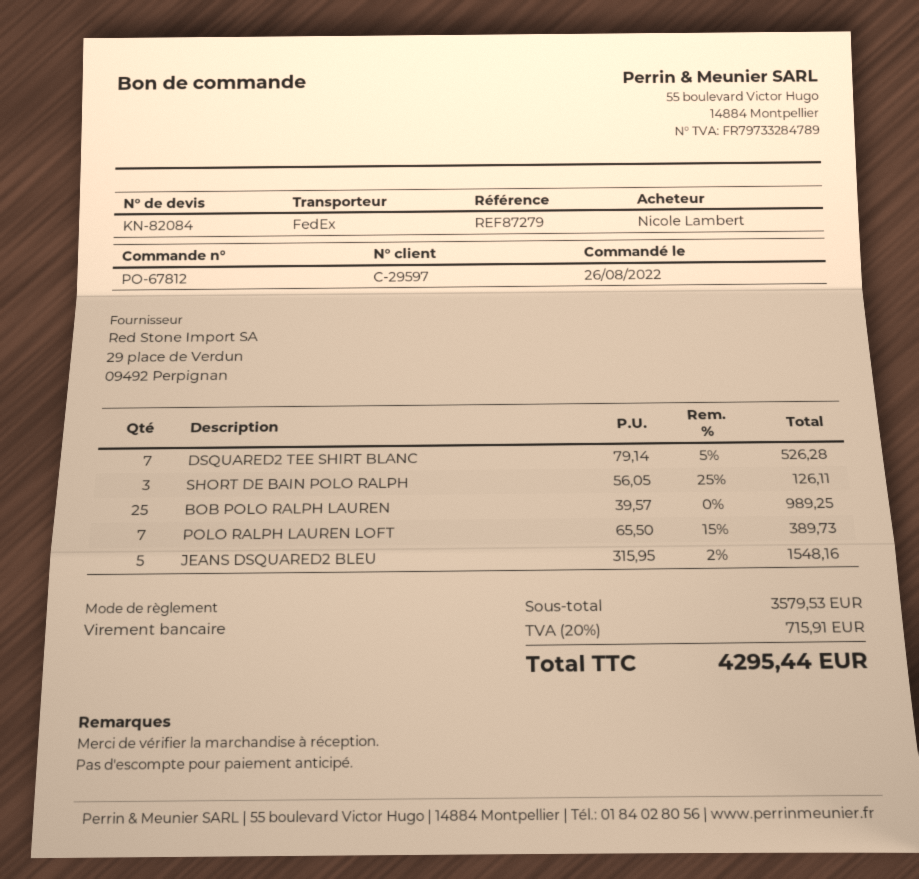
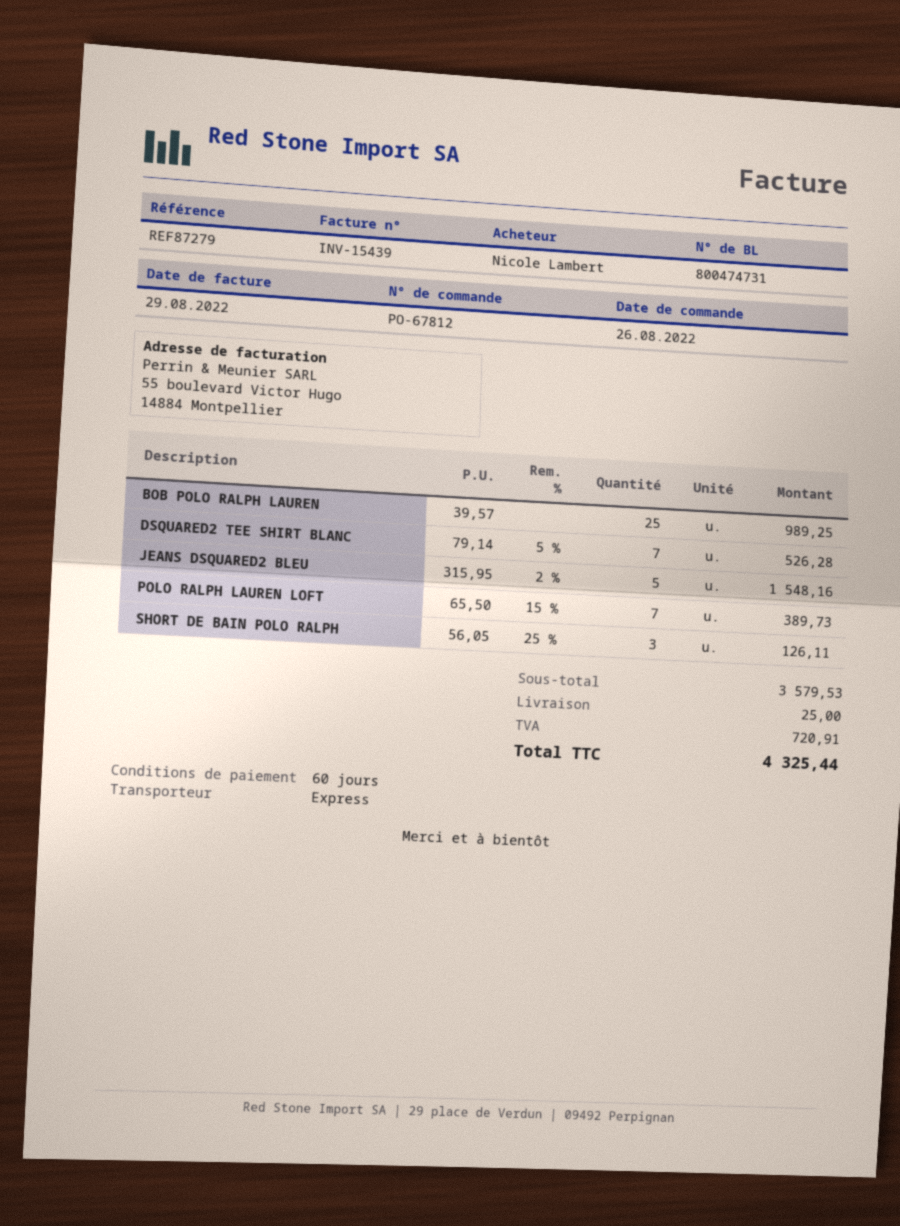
shipping method: FedEx -> express
shipping: none -> 25.00
tax: 715.91 -> 720.91
total: 4295.44 -> 4325.44

